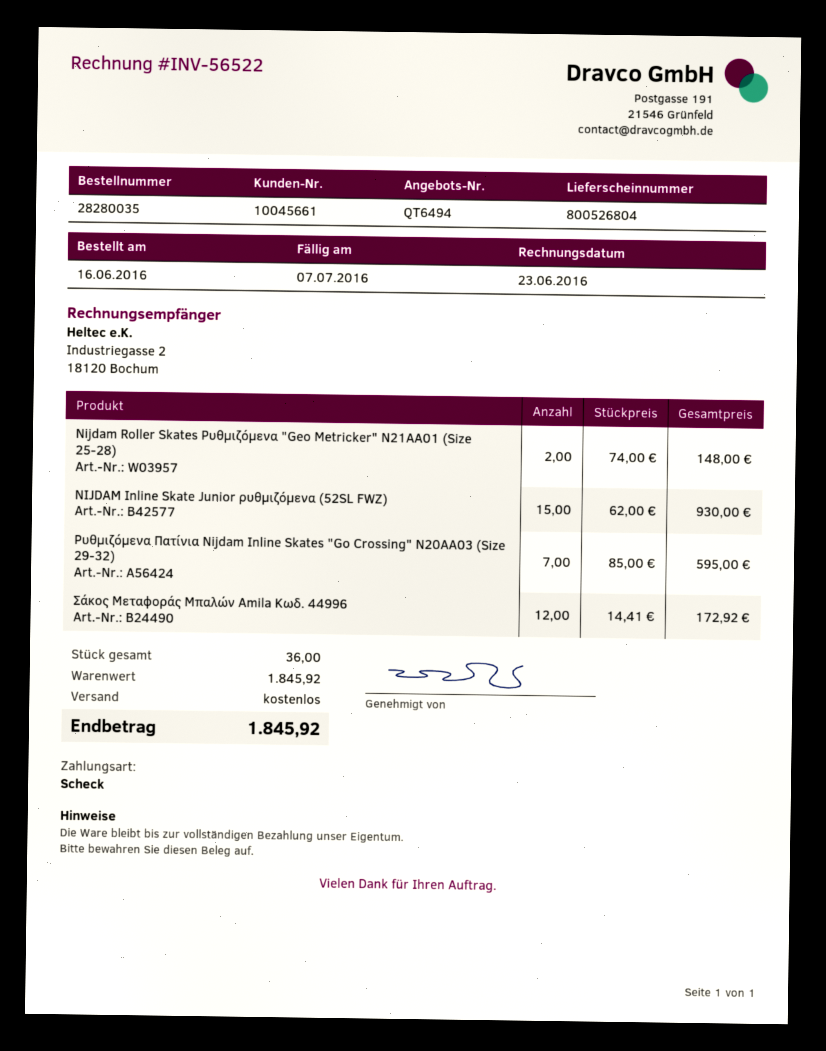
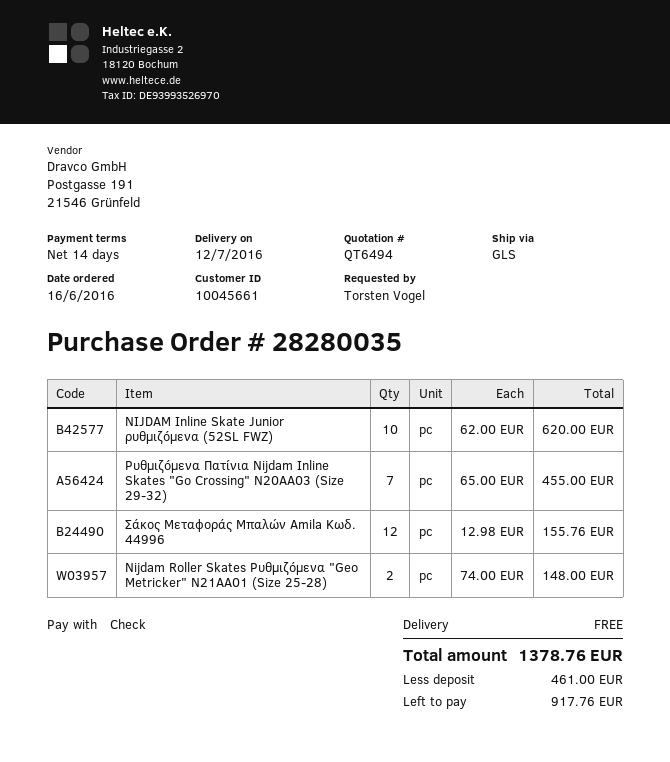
NIJDAM Inline Skate Junior ρυθμιζόμενα (52SL FWZ): 15 x 62.00 = 930.00 -> 10 x 62.00 = 620.00
Ρυθμιζόμενα Πατίνια Nijdam Inline Skates "Go Crossing" N20AA03 (Size 29-32): 7 x 85.00 = 595.00 -> 7 x 65.00 = 455.00
Σάκος Μεταφοράς Μπαλών Amila Κωδ. 44996: 12 x 14.41 = 172.92 -> 12 x 12.98 = 155.76
total: 1845.92 -> 1378.76

